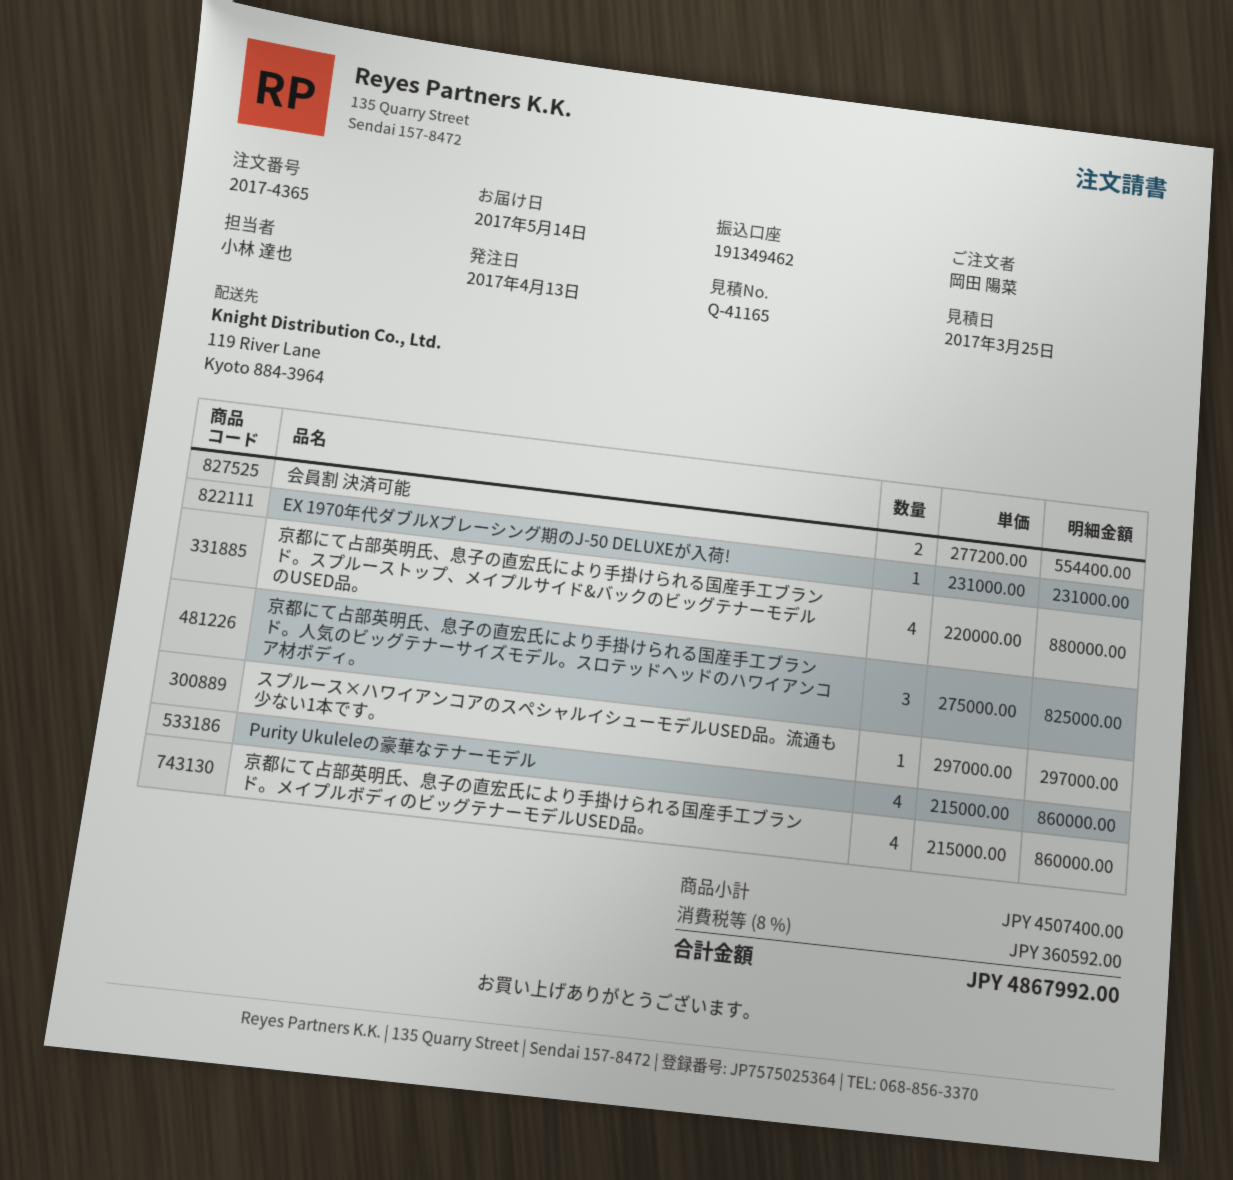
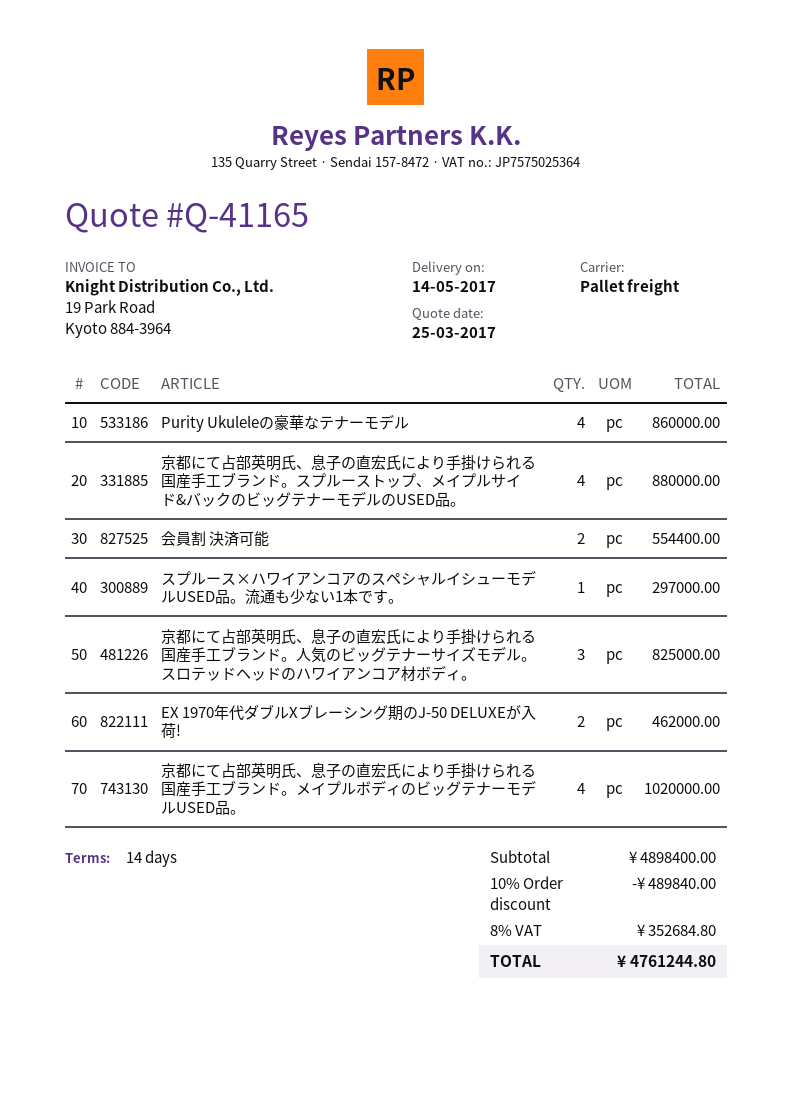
EX 1970年代ダブルXブレーシング期のJ-50 DELUXEが入荷!: 1 for 231000.00 -> 2 for 462000.00
京都にて占部英明氏、息子の直宏氏により手掛けられる国産手工ブランド。メイプルボディのビッグテナーモデルUSED品。: 4 for 860000.00 -> 4 for 1020000.00
subtotal: 4507400.00 -> 4898400.00
discount: none -> 10% = 489840.00
tax: 8% = 360592.00 -> 8% = 352684.80
total: 4867992.00 -> 4761244.80

